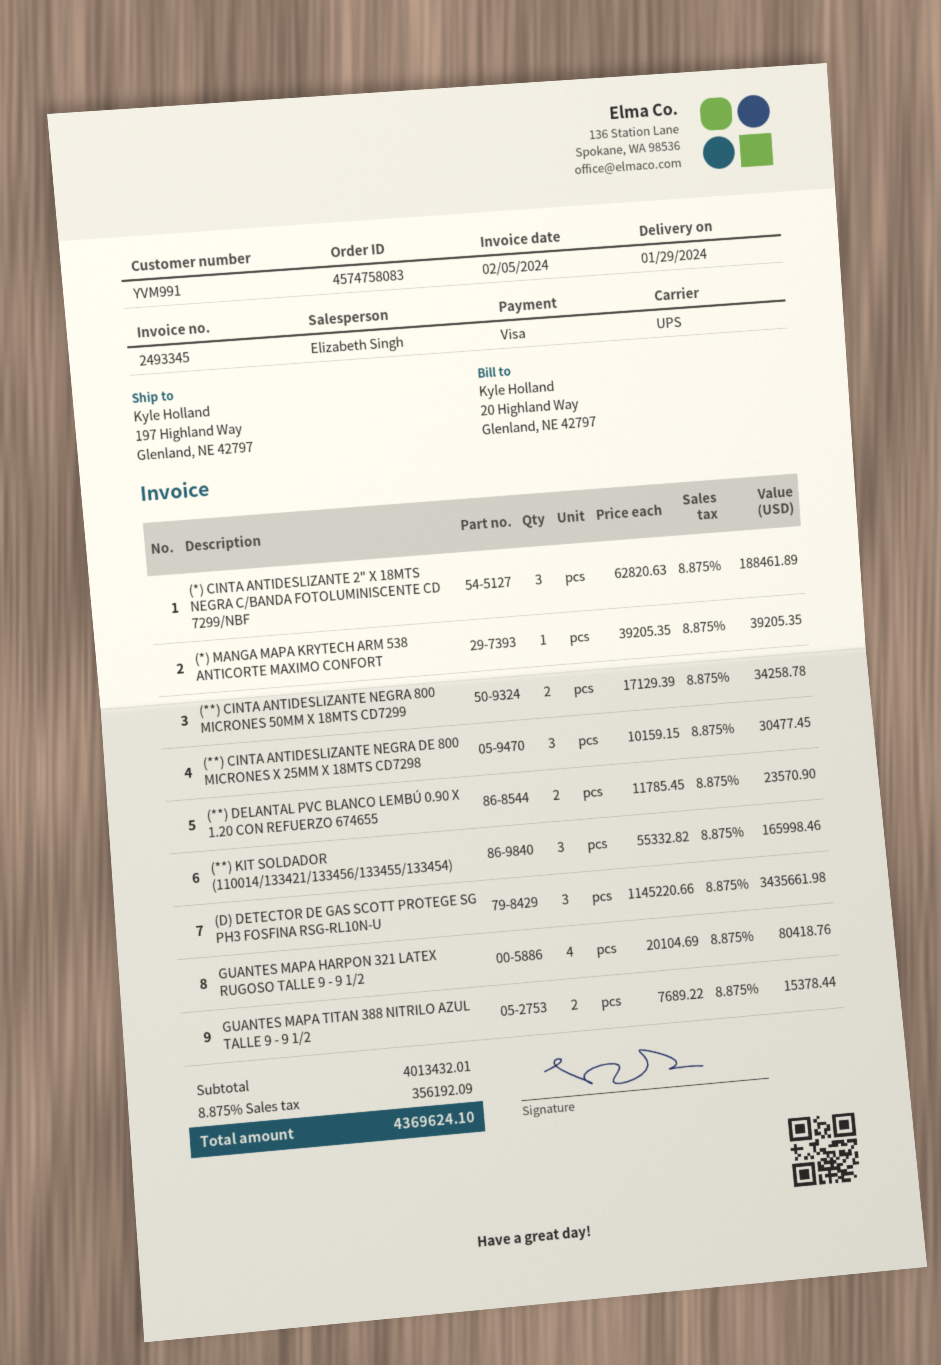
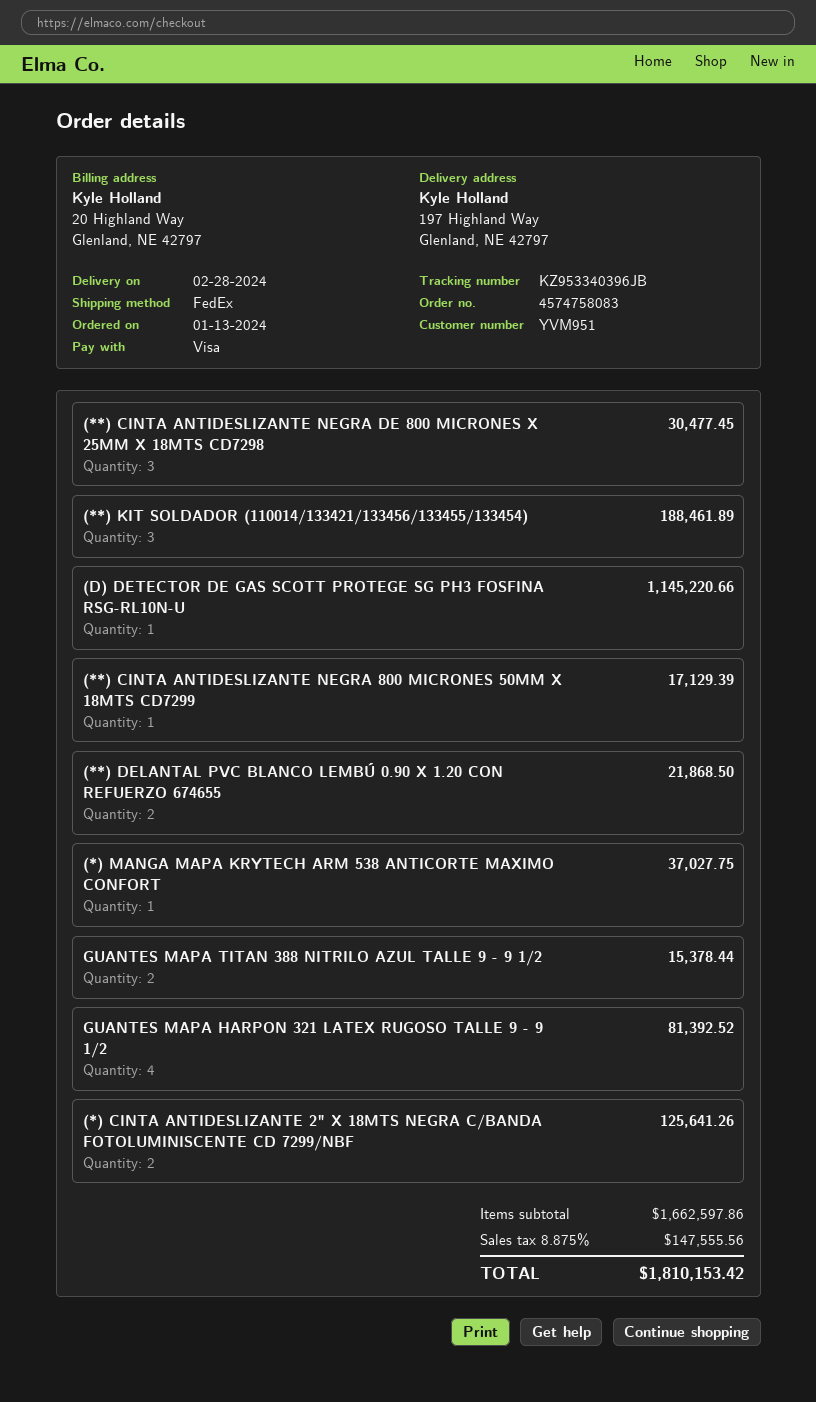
delivery date: 2024-01-29 -> 2024-02-28
customer number: YVM991 -> YVM951
shipping method: UPS -> FedEx
(*) CINTA ANTIDESLIZANTE 2" X 18MTS NEGRA C/BANDA FOTOLUMINISCENTE CD 7299/NBF: 3 for 188461.89 -> 2 for 125641.26
(*) MANGA MAPA KRYTECH ARM 538 ANTICORTE MAXIMO CONFORT: 1 for 39205.35 -> 1 for 37027.75
(**) CINTA ANTIDESLIZANTE NEGRA 800 MICRONES 50MM X 18MTS CD7299: 2 for 34258.78 -> 1 for 17129.39
(**) DELANTAL PVC BLANCO LEMBÚ 0.90 X 1.20 CON REFUERZO 674655: 2 for 23570.90 -> 2 for 21868.50
(**) KIT SOLDADOR (110014/133421/133456/133455/133454): 3 for 165998.46 -> 3 for 188461.89
(D) DETECTOR DE GAS SCOTT PROTEGE SG PH3 FOSFINA RSG-RL10N-U: 3 for 3435661.98 -> 1 for 1145220.66
GUANTES MAPA HARPON 321 LATEX RUGOSO TALLE 9 - 9 1/2: 4 for 80418.76 -> 4 for 81392.52
subtotal: 4013432.01 -> 1662597.86
tax: 8.875% = 356192.09 -> 8.875% = 147555.56
total: 4369624.10 -> 1810153.42

